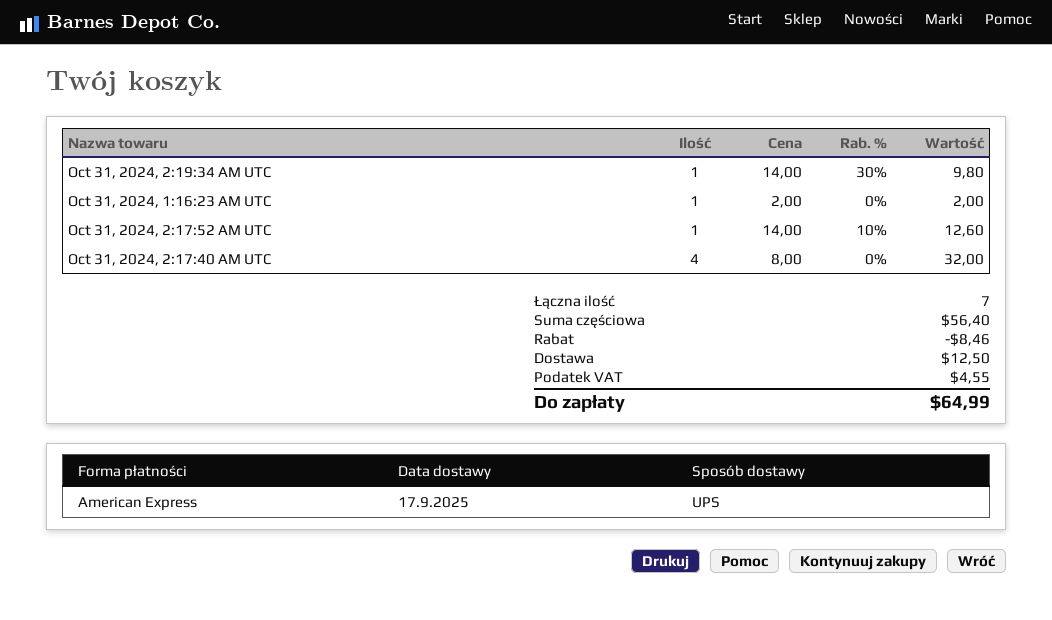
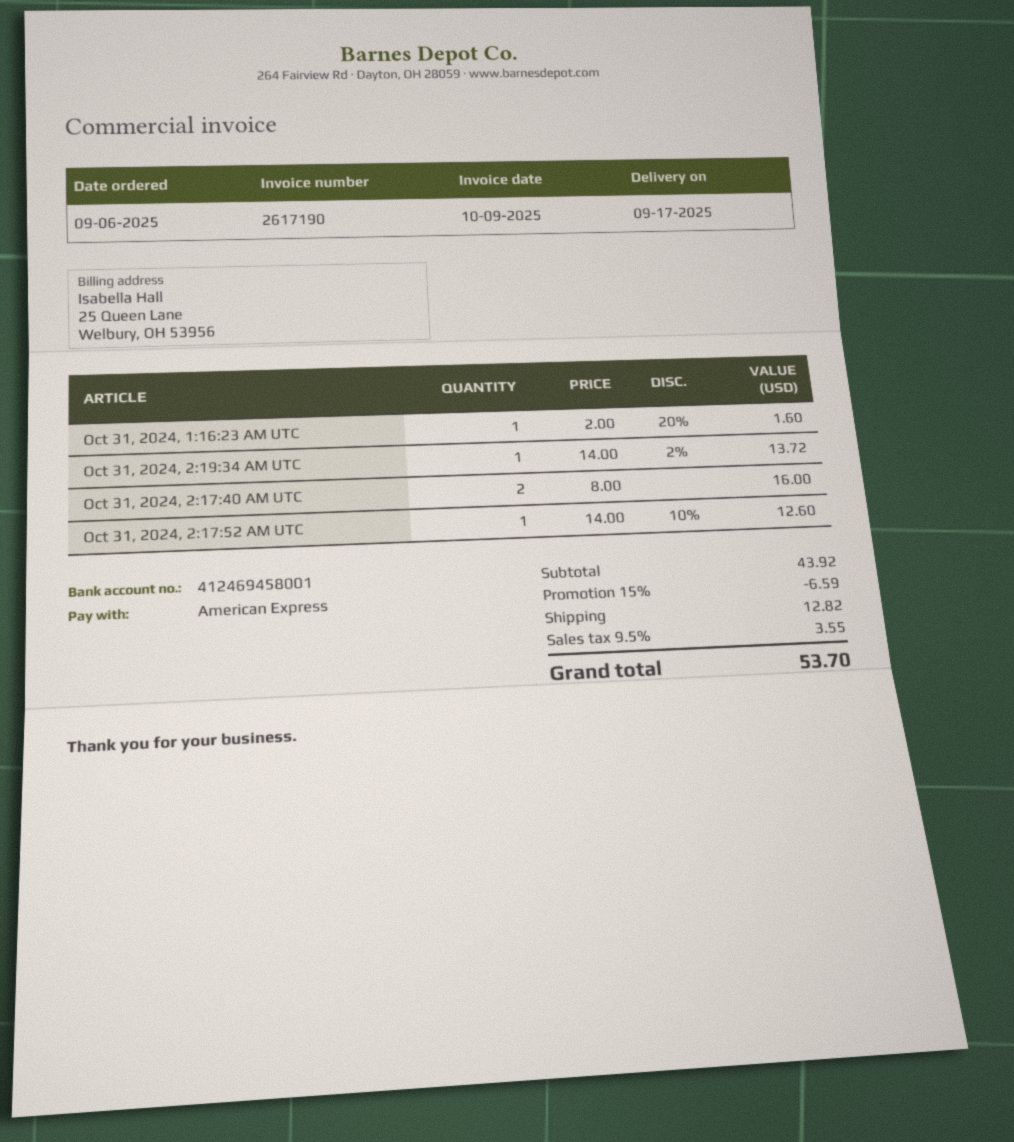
Oct 31, 2024, 2:19:34 AM UTC: 1 x 14.00 - 30% = 9.80 -> 1 x 14.00 - 2% = 13.72
Oct 31, 2024, 1:16:23 AM UTC: 1 x 2.00 = 2.00 -> 1 x 2.00 - 20% = 1.60
Oct 31, 2024, 2:17:40 AM UTC: 4 x 8.00 = 32.00 -> 2 x 8.00 = 16.00
subtotal: 56.40 -> 43.92
discount: 8.46 -> 6.59
shipping: 12.50 -> 12.82
tax: 4.55 -> 3.55
total: 64.99 -> 53.70

